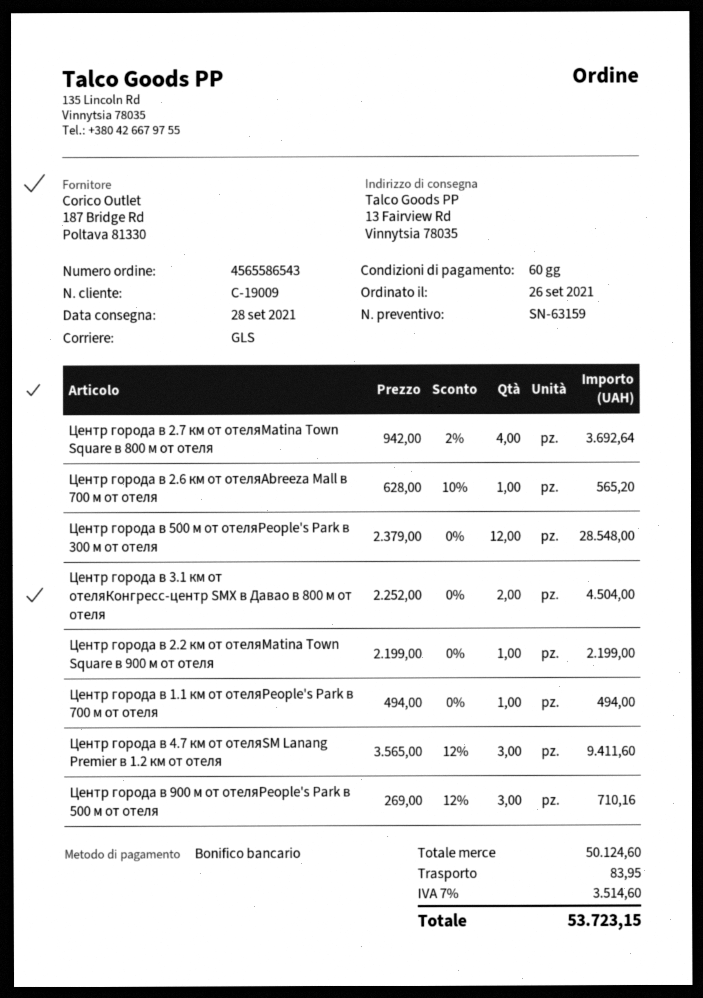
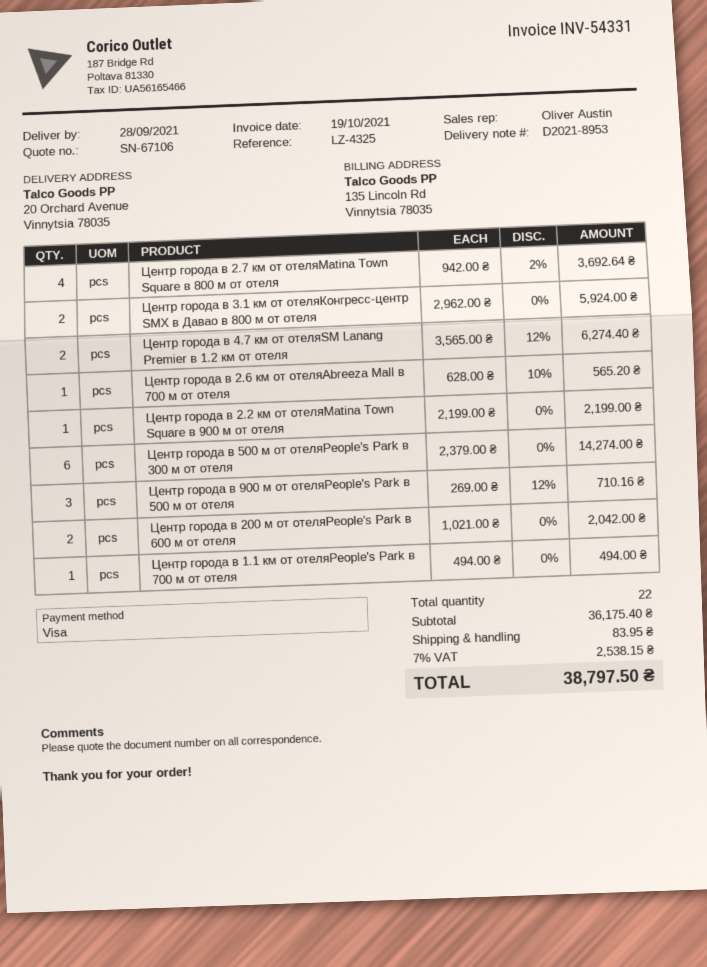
quote number: SN-63159 -> SN-67106
payment method: bank transfer -> Visa
ship to: 13 Fairview Rd, Vinnytsia 78035 -> 20 Orchard Avenue, Vinnytsia 78035
Центр города в 500 м от отеляPeople's Park в 300 м от отеля: 12 x 2379.00 = 28548.00 -> 6 x 2379.00 = 14274.00
Центр города в 3.1 км от отеляКонгресс-центр SMX в Давао в 800 м от отеля: 2 x 2252.00 = 4504.00 -> 2 x 2962.00 = 5924.00
Центр города в 4.7 км от отеляSM Lanang Premier в 1.2 км от отеля: 3 x 3565.00 - 12% = 9411.60 -> 2 x 3565.00 - 12% = 6274.40
Центр города в 200 м от отеляPeople's Park в 600 м от отеля: none -> 2 x 1021.00 = 2042.00
subtotal: 50124.60 -> 36175.40
tax: 7% = 3514.60 -> 7% = 2538.15
total: 53723.15 -> 38797.50

